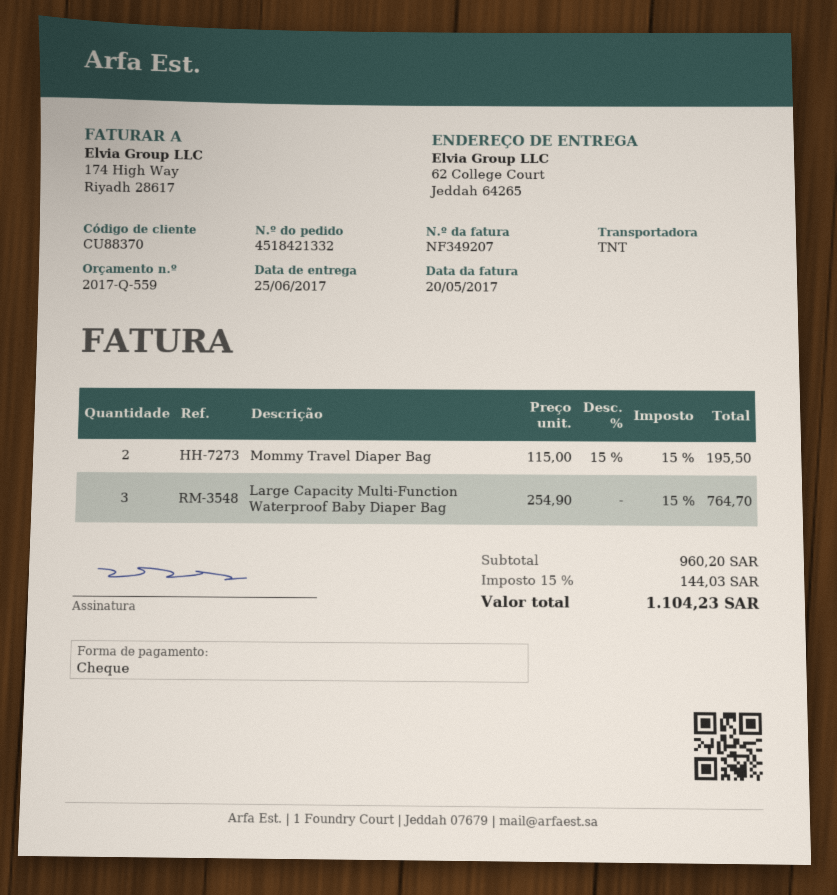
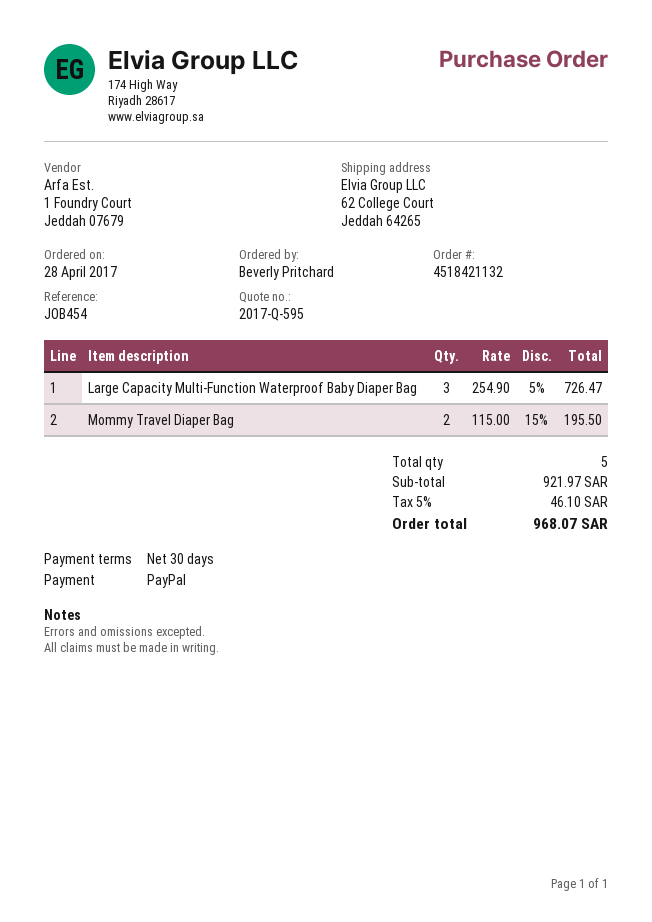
quote number: 2017-Q-559 -> 2017-Q-595
order number: 4518421332 -> 4518421132
payment method: cheque -> PayPal
Large Capacity Multi-Function Waterproof Baby Diaper Bag: 3 x 254.90 = 764.70 -> 3 x 254.90 - 5% = 726.47
subtotal: 960.20 -> 921.97
tax: 15% = 144.03 -> 5% = 46.10
total: 1104.23 -> 968.07

